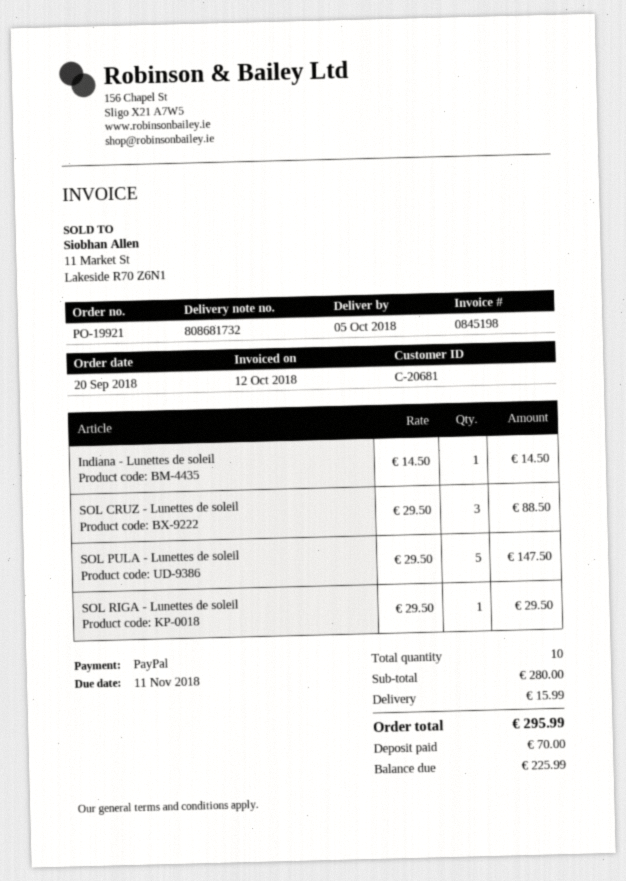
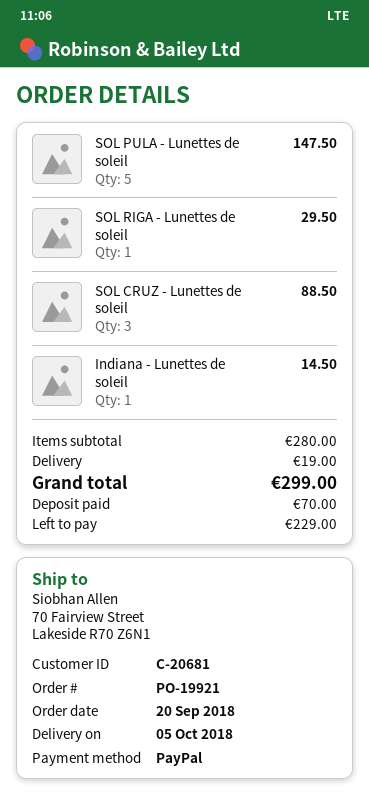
shipping: 15.99 -> 19.00
total: 295.99 -> 299.00
balance: 225.99 -> 229.00

